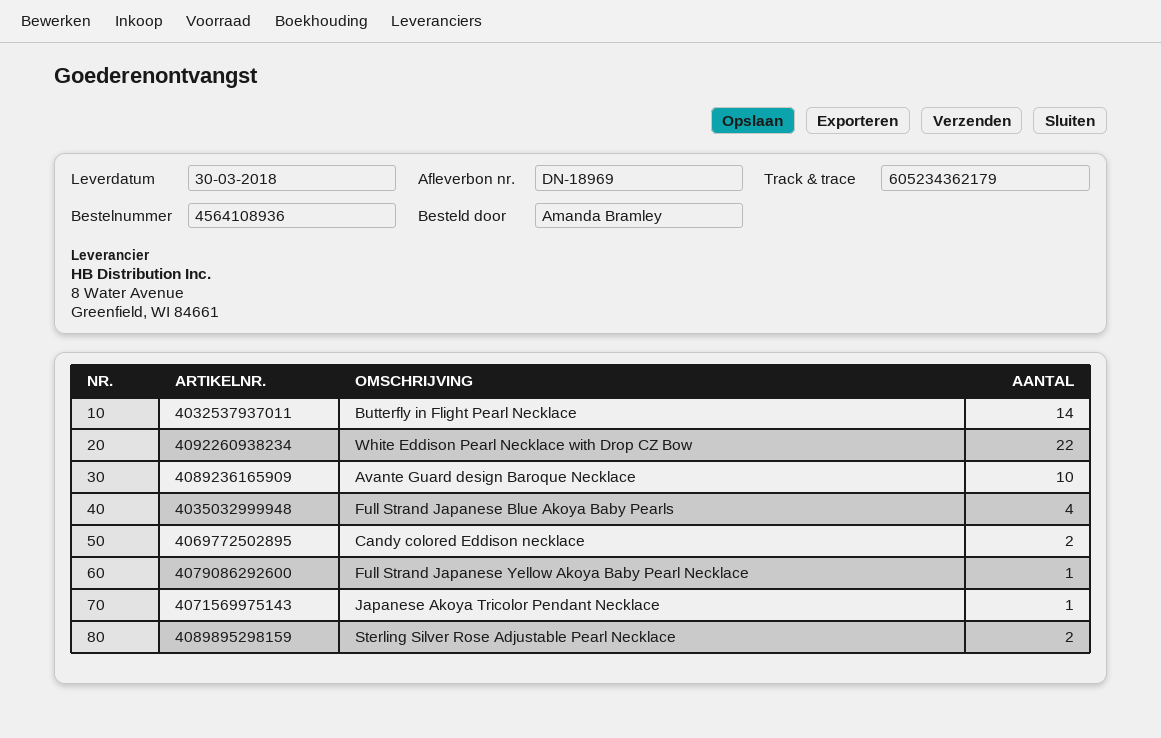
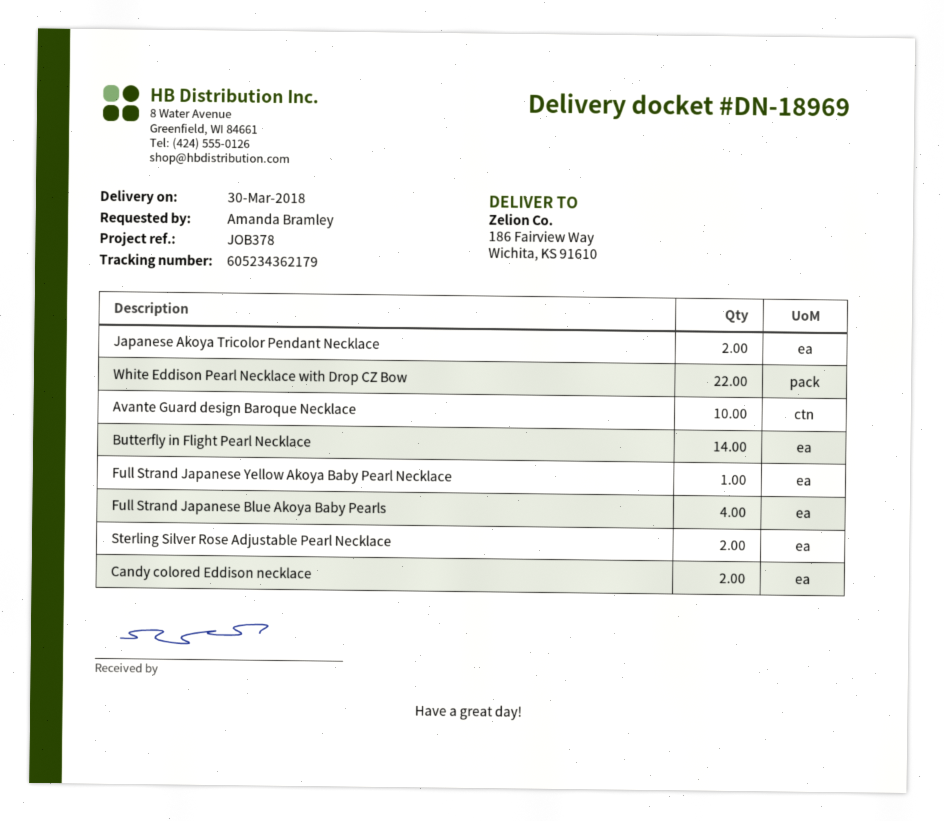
Japanese Akoya Tricolor Pendant Necklace: 1 -> 2

